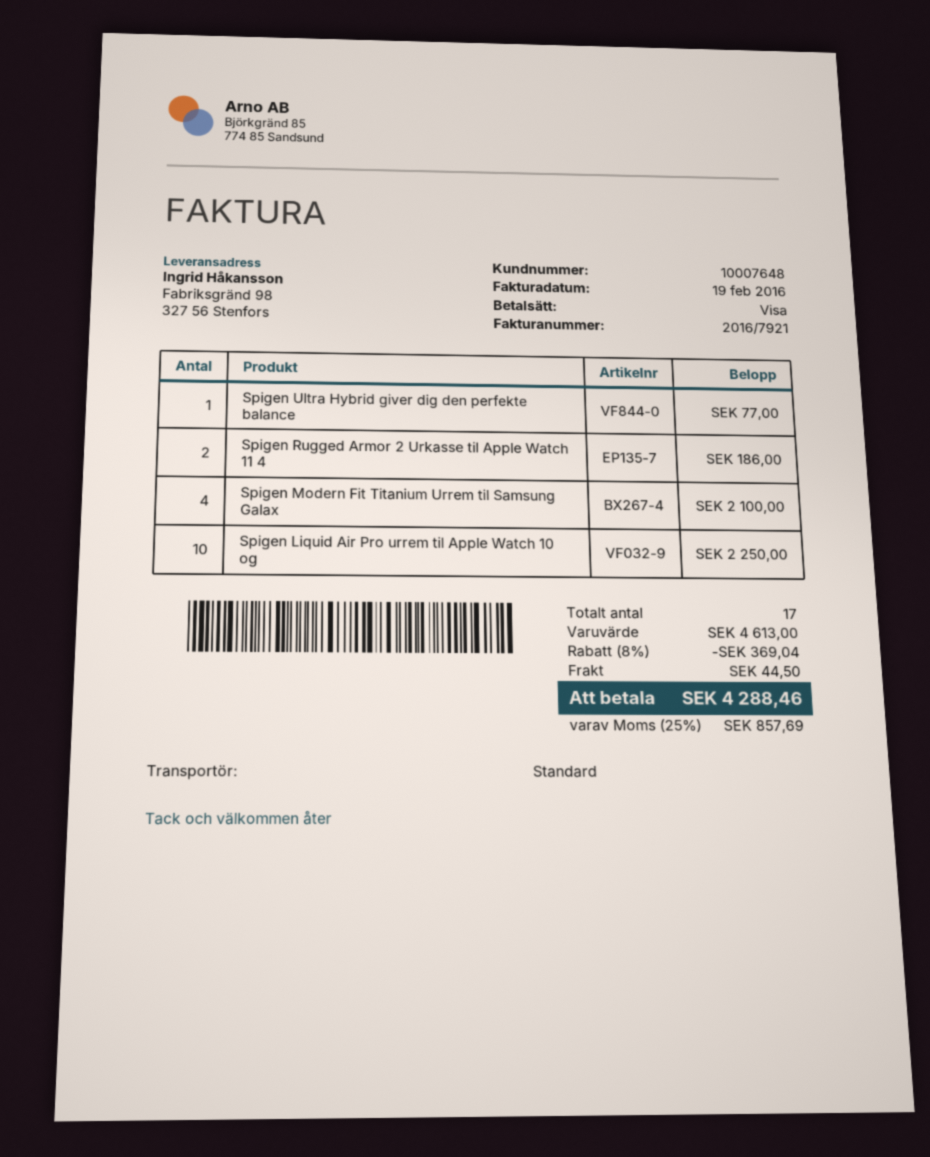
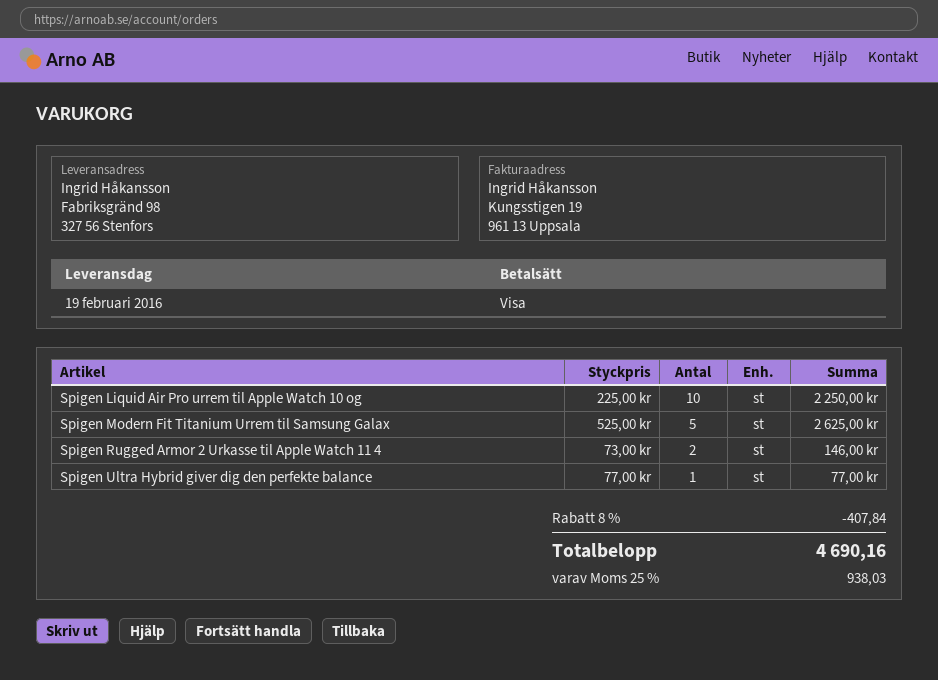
Spigen Rugged Armor 2 Urkasse til Apple Watch 11 4: 2 for 186.00 -> 2 for 146.00
Spigen Modern Fit Titanium Urrem til Samsung Galax: 4 for 2100.00 -> 5 for 2625.00
discount: 8% = 369.04 -> 8% = 407.84
shipping: 44.50 -> none
tax: 25% = 857.69 -> 25% = 938.03
total: 4288.46 -> 4690.16

